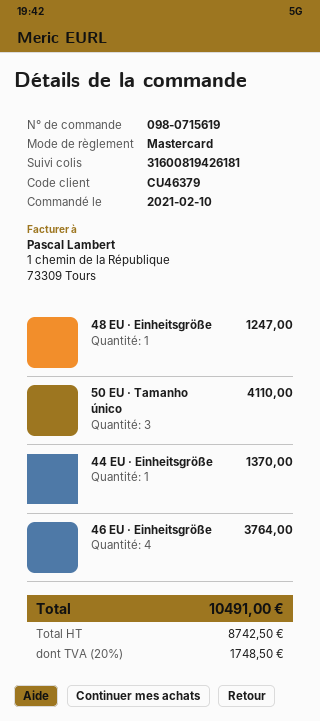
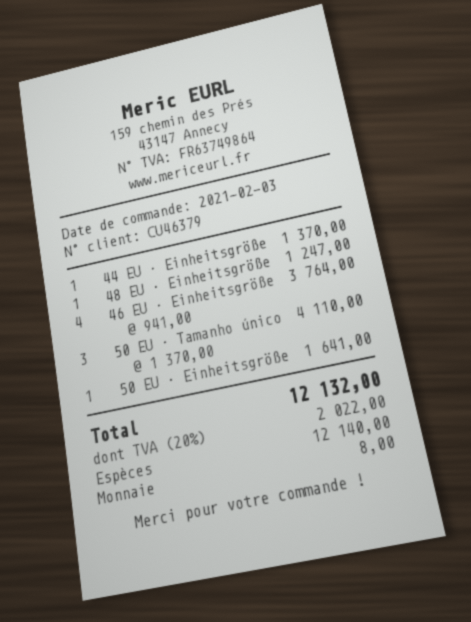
order date: 2021-02-10 -> 2021-02-03
payment method: Mastercard -> cash
50 EU · Einheitsgröße: none -> 1 for 1641.00
tax: 20% = 1748.50 -> 20% = 2022.00
total: 10491.00 -> 12132.00

